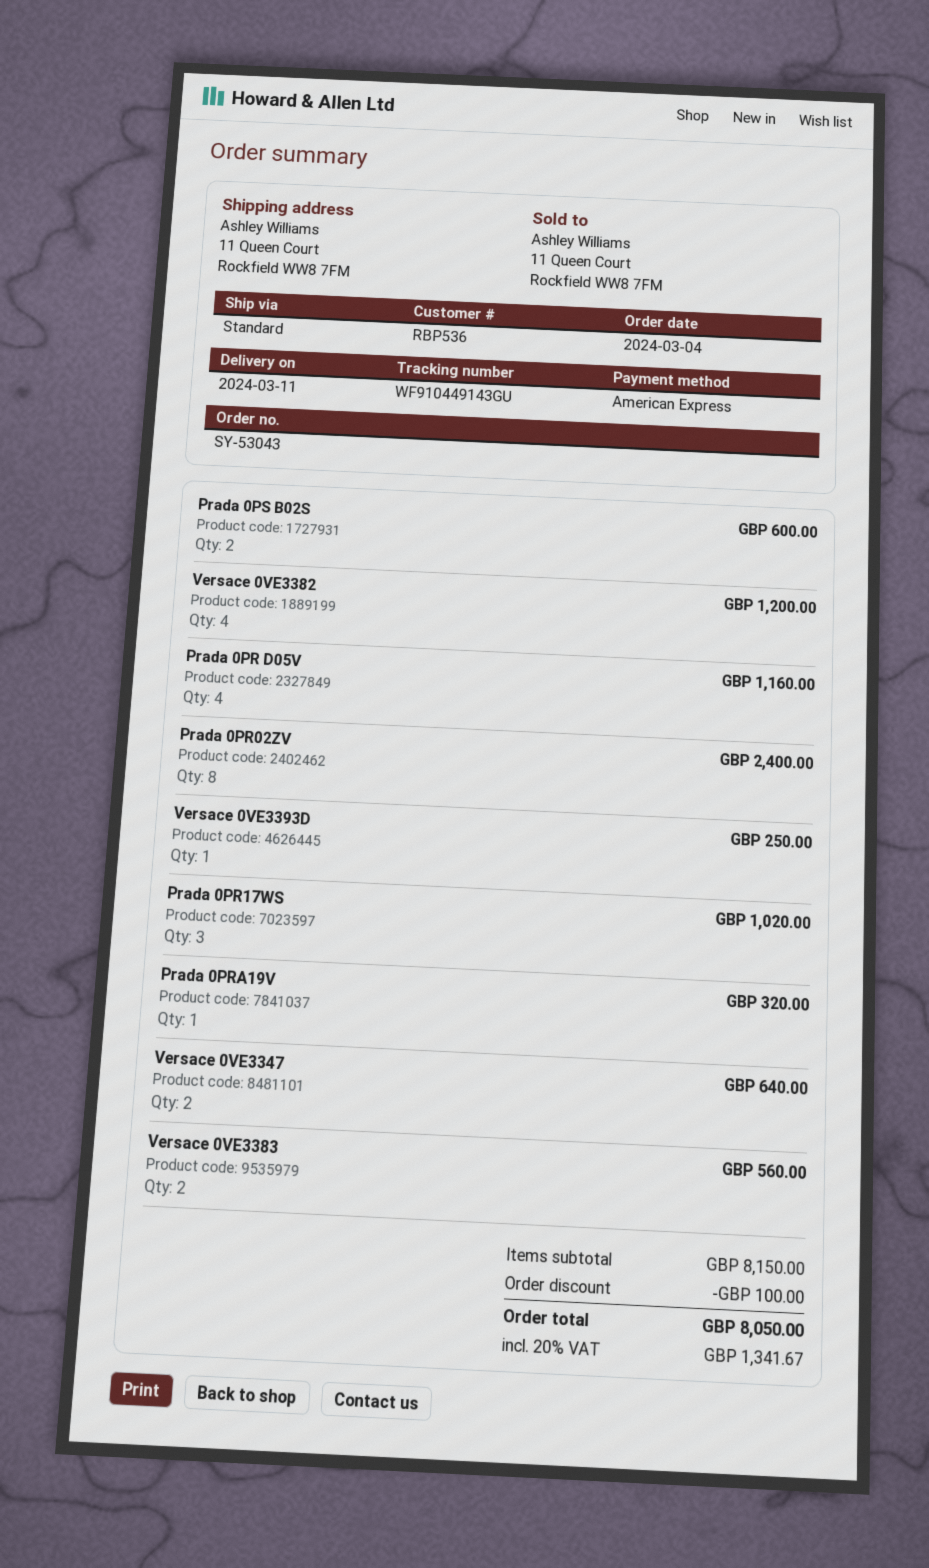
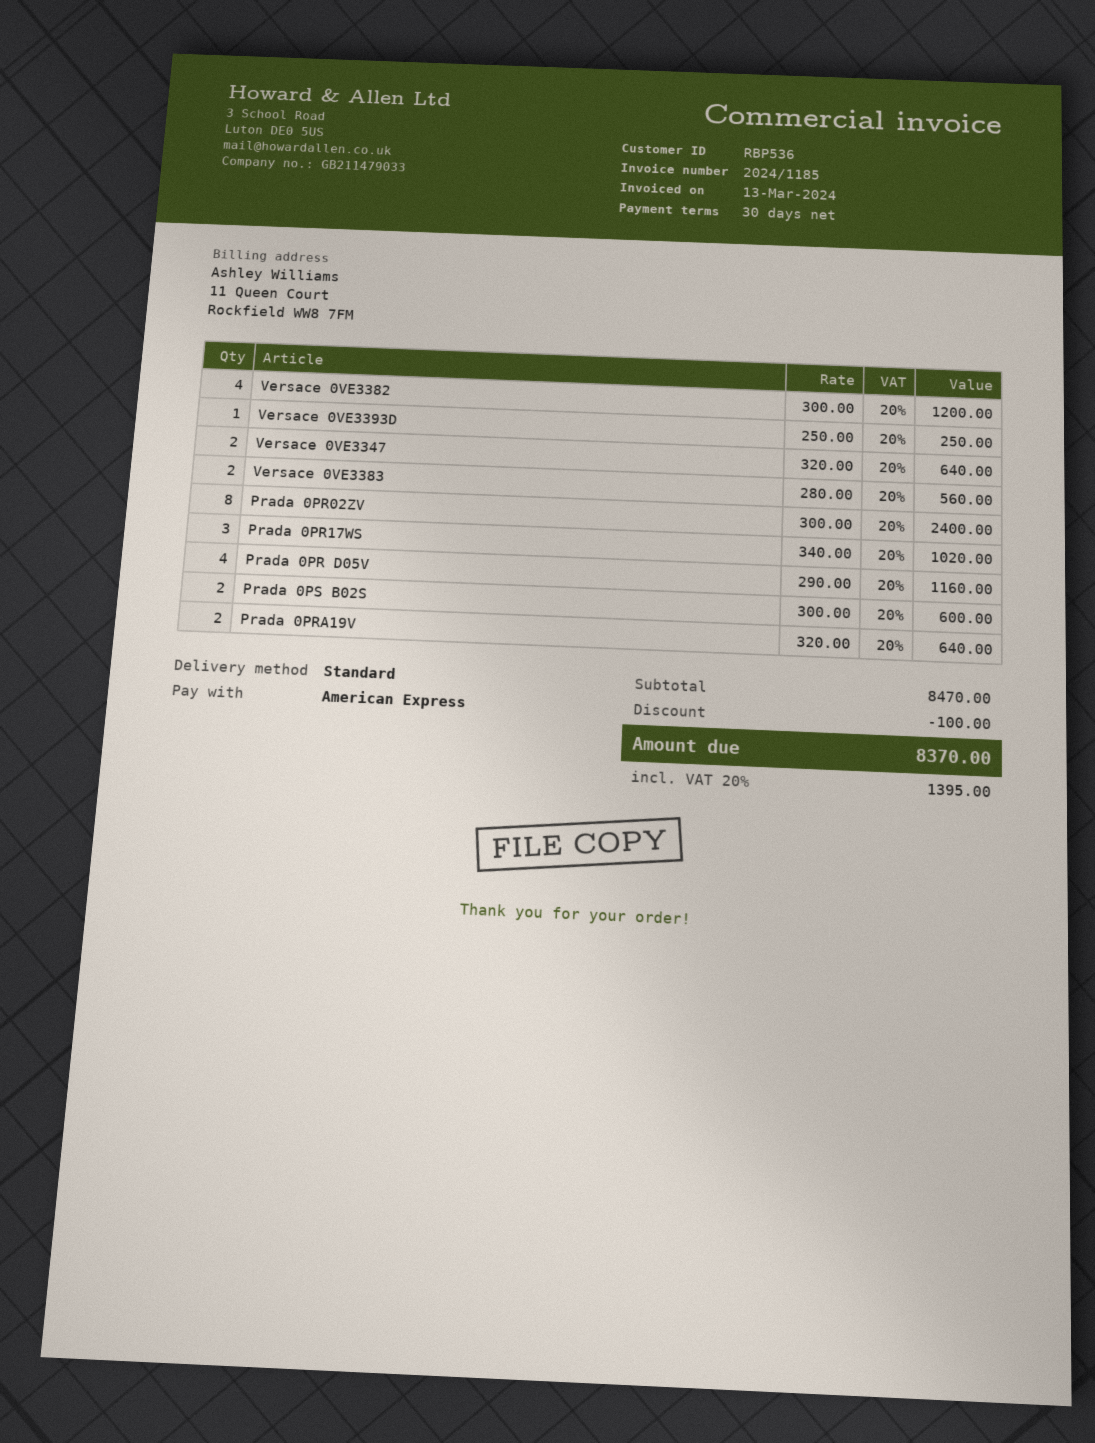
Prada 0PRA19V: 1 for 320.00 -> 2 for 640.00
subtotal: 8150.00 -> 8470.00
tax: 20% = 1341.67 -> 20% = 1395.00
total: 8050.00 -> 8370.00

